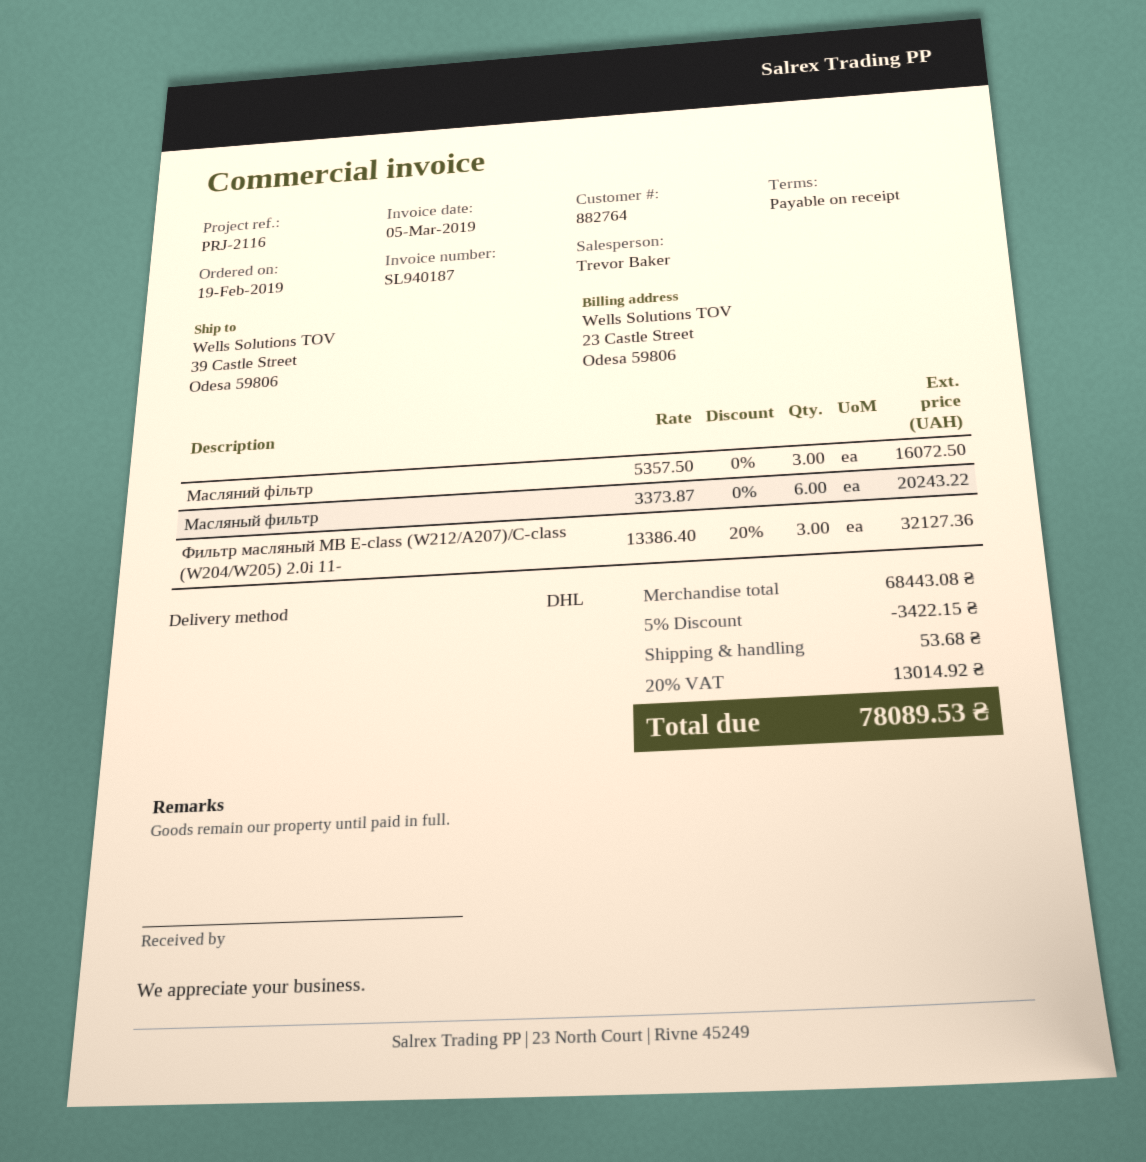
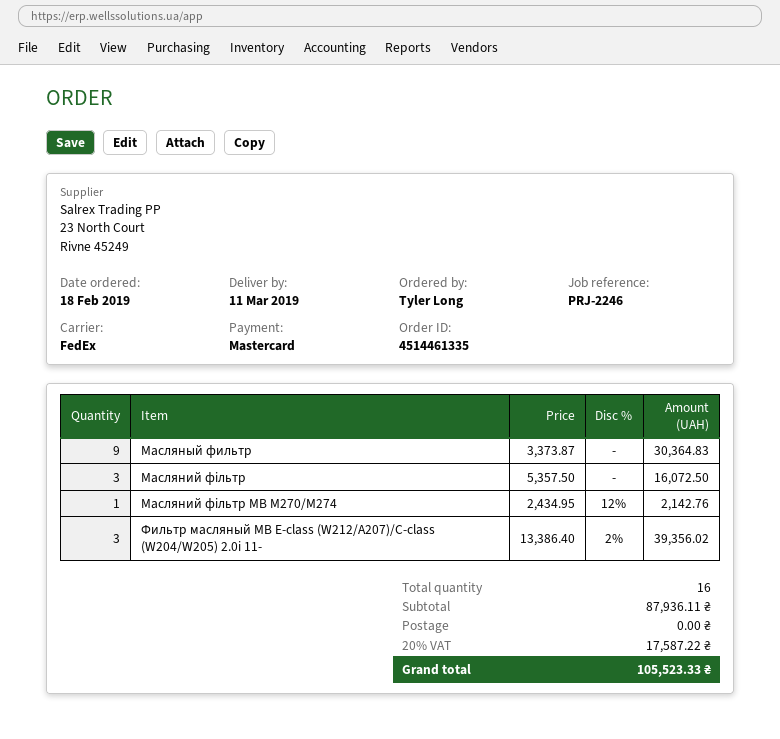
order date: 2019-02-19 -> 2019-02-18
reference: PRJ-2116 -> PRJ-2246
shipping method: DHL -> FedEx
Масляный фильтр: 6 x 3373.87 = 20243.22 -> 9 x 3373.87 = 30364.83
Фильтр масляный MB E-class (W212/A207)/C-class (W204/W205) 2.0i 11-: 3 x 13386.40 - 20% = 32127.36 -> 3 x 13386.40 - 2% = 39356.02
Масляний фільтр MB M270/M274: none -> 1 x 2434.95 - 12% = 2142.76
subtotal: 68443.08 -> 87936.11
discount: 5% = 3422.15 -> none
shipping: 53.68 -> 0.00
tax: 20% = 13014.92 -> 20% = 17587.22
total: 78089.53 -> 105523.33

